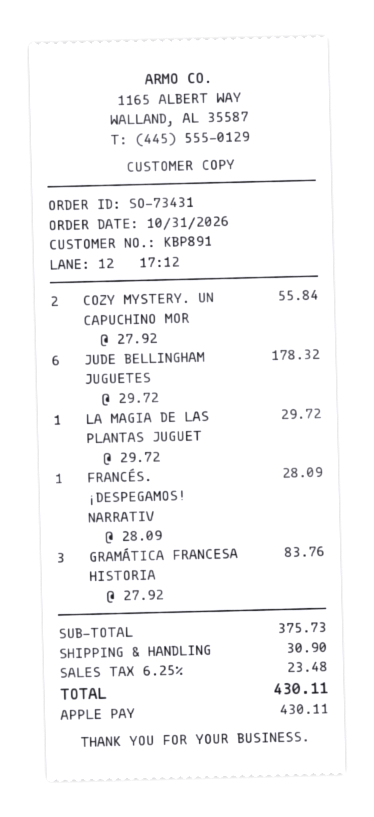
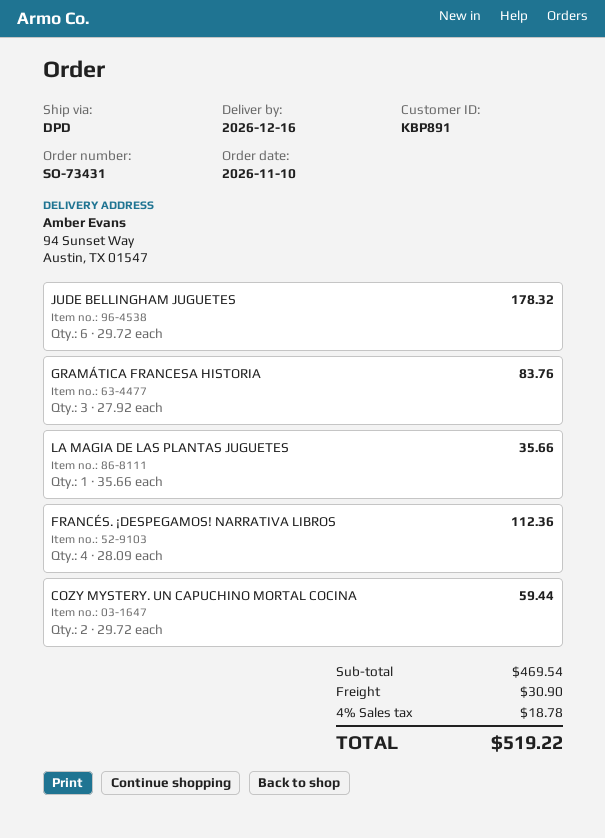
order date: 2026-10-31 -> 2026-11-10
COZY MYSTERY. UN CAPUCHINO MOR: 2 x 27.92 = 55.84 -> 2 x 29.72 = 59.44
LA MAGIA DE LAS PLANTAS JUGUET: 1 x 29.72 = 29.72 -> 1 x 35.66 = 35.66
FRANCÉS. ¡DESPEGAMOS! NARRATIV: 1 x 28.09 = 28.09 -> 4 x 28.09 = 112.36
subtotal: 375.73 -> 469.54
tax: 6.25% = 23.48 -> 4% = 18.78
total: 430.11 -> 519.22

